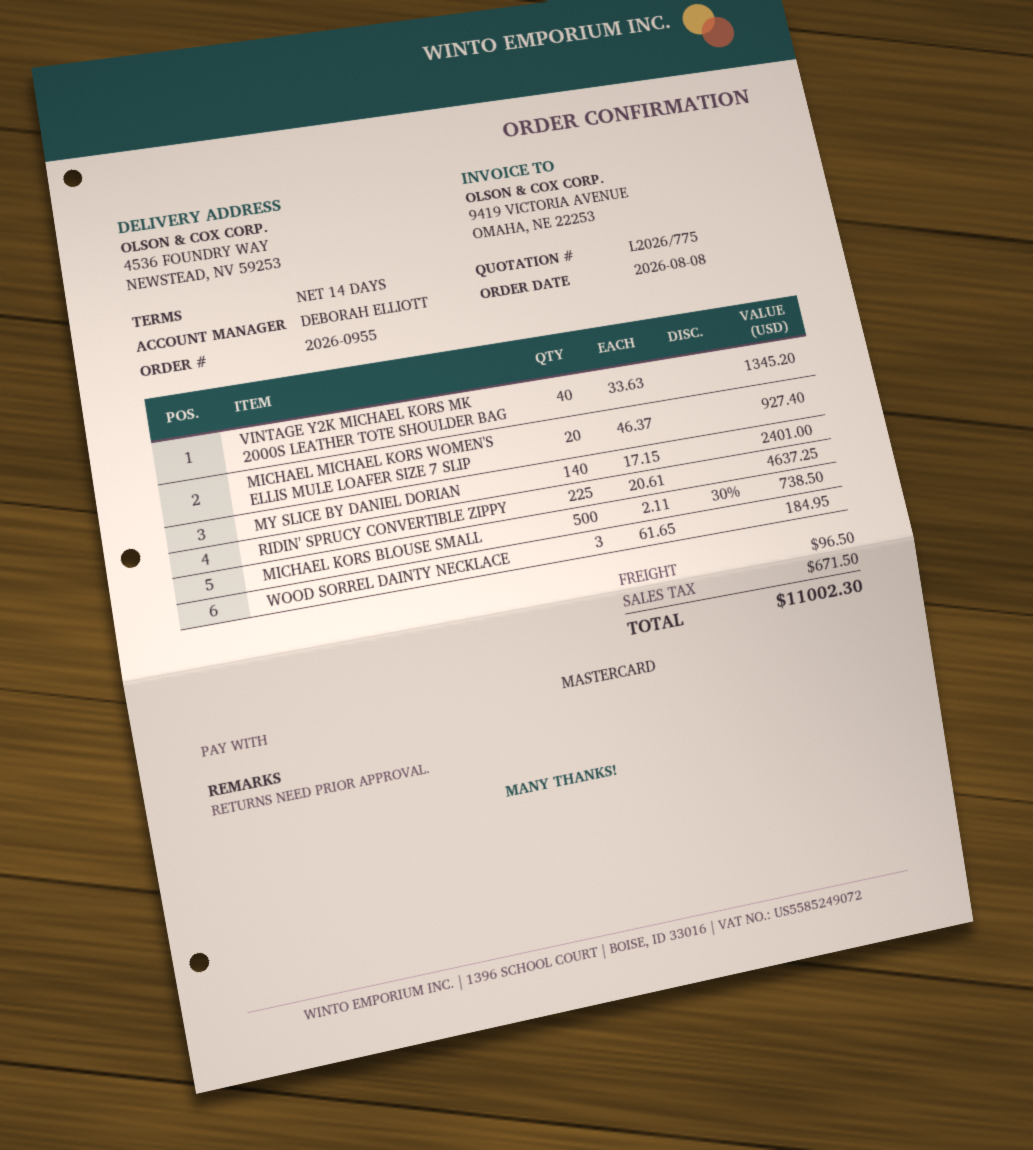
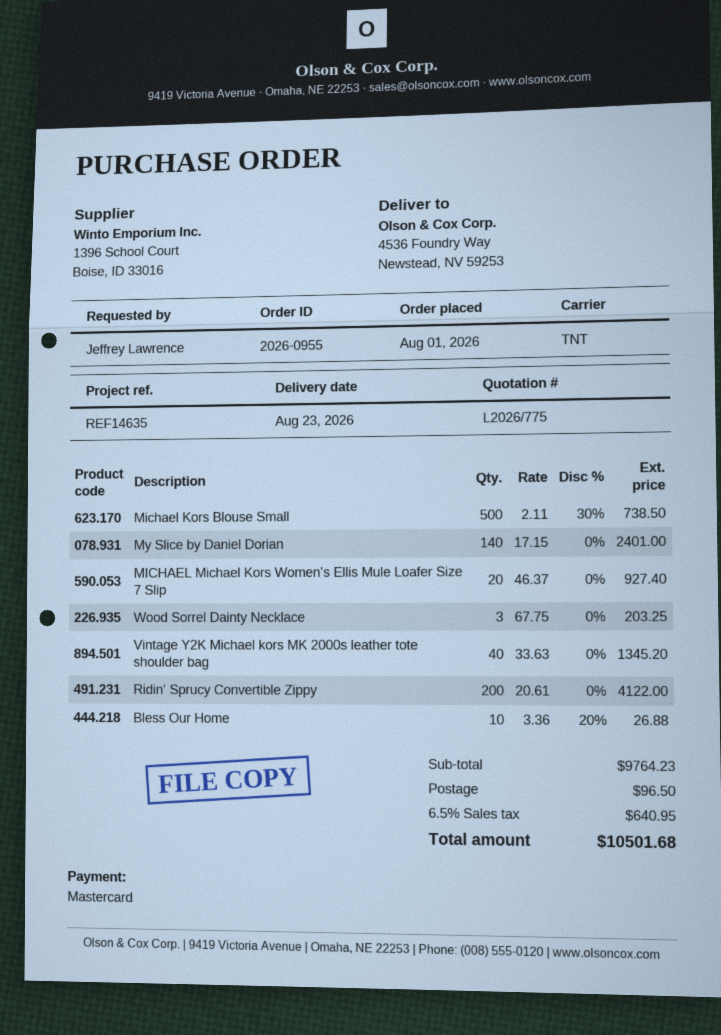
order date: 2026-08-08 -> 2026-08-01
RIDIN' SPRUCY CONVERTIBLE ZIPPY: 225 x 20.61 = 4637.25 -> 200 x 20.61 = 4122.00
WOOD SORREL DAINTY NECKLACE: 3 x 61.65 = 184.95 -> 3 x 67.75 = 203.25
Bless Our Home: none -> 10 x 3.36 - 20% = 26.88
tax: 671.50 -> 640.95
total: 11002.30 -> 10501.68

